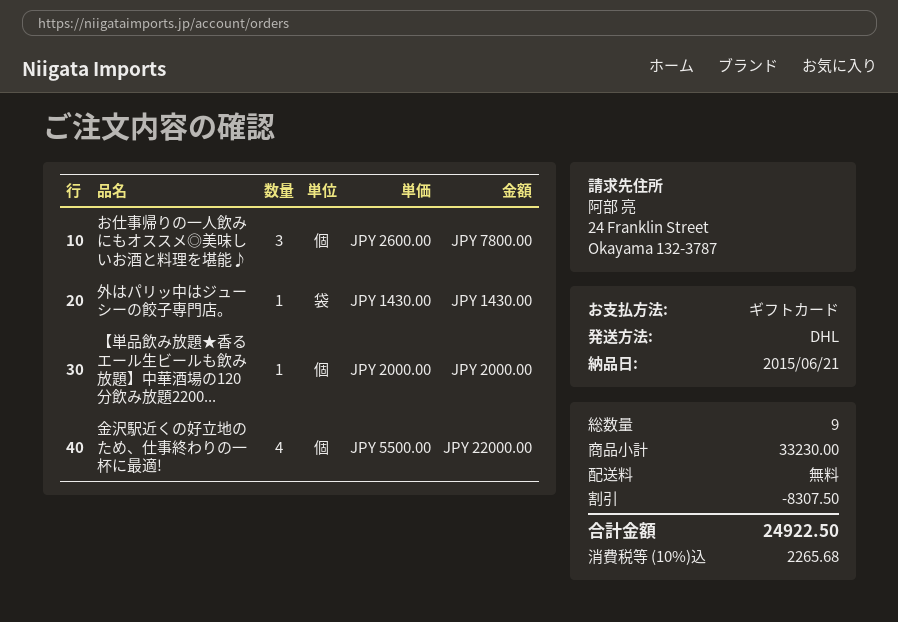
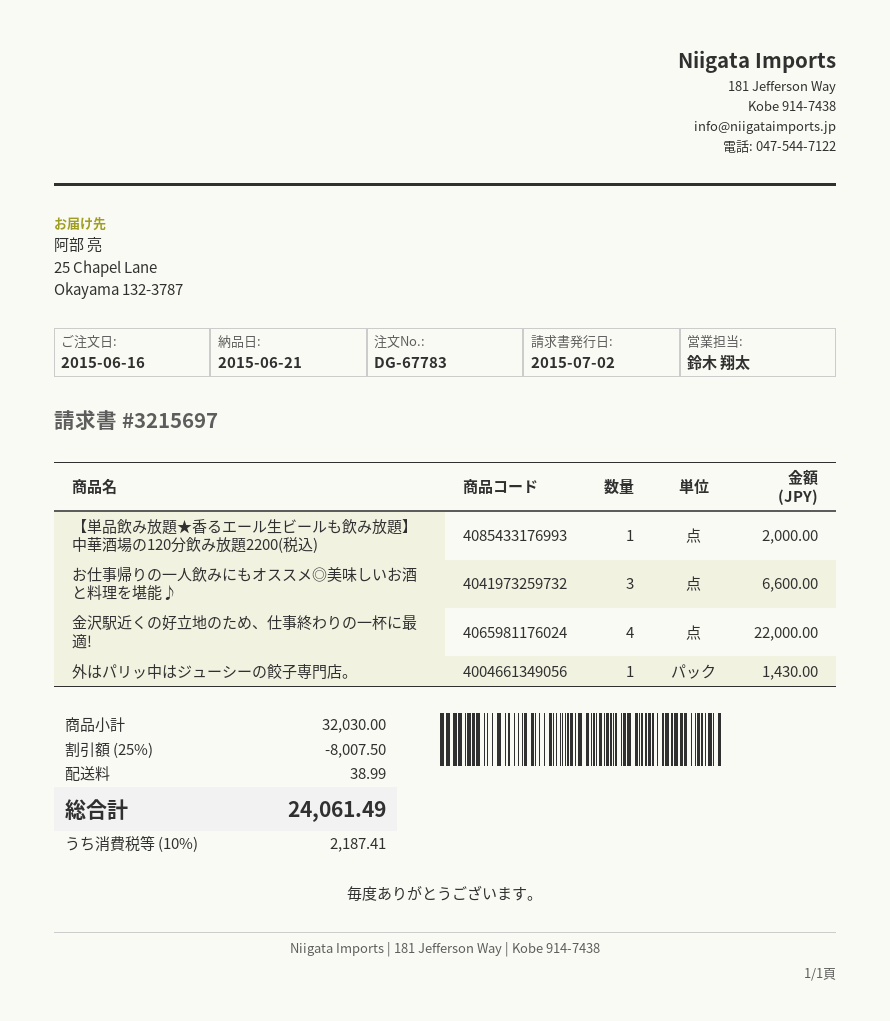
お仕事帰りの一人飲みにもオススメ◎美味しいお酒と料理を堪能♪: 3 for 7800.00 -> 3 for 6600.00
subtotal: 33230.00 -> 32030.00
discount: 8307.50 -> 8007.50
shipping: 0.00 -> 38.99
tax: 10% = 2265.68 -> 10% = 2187.41
total: 24922.50 -> 24061.49

